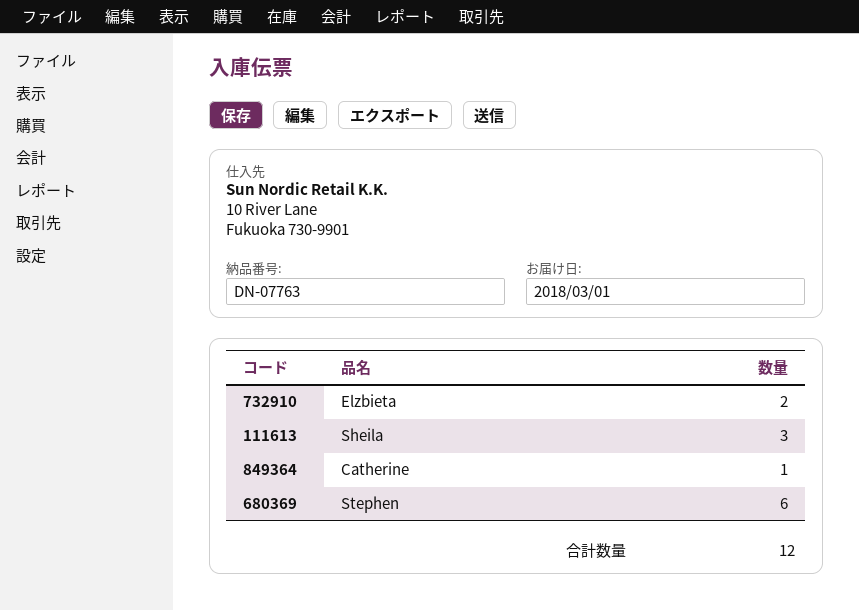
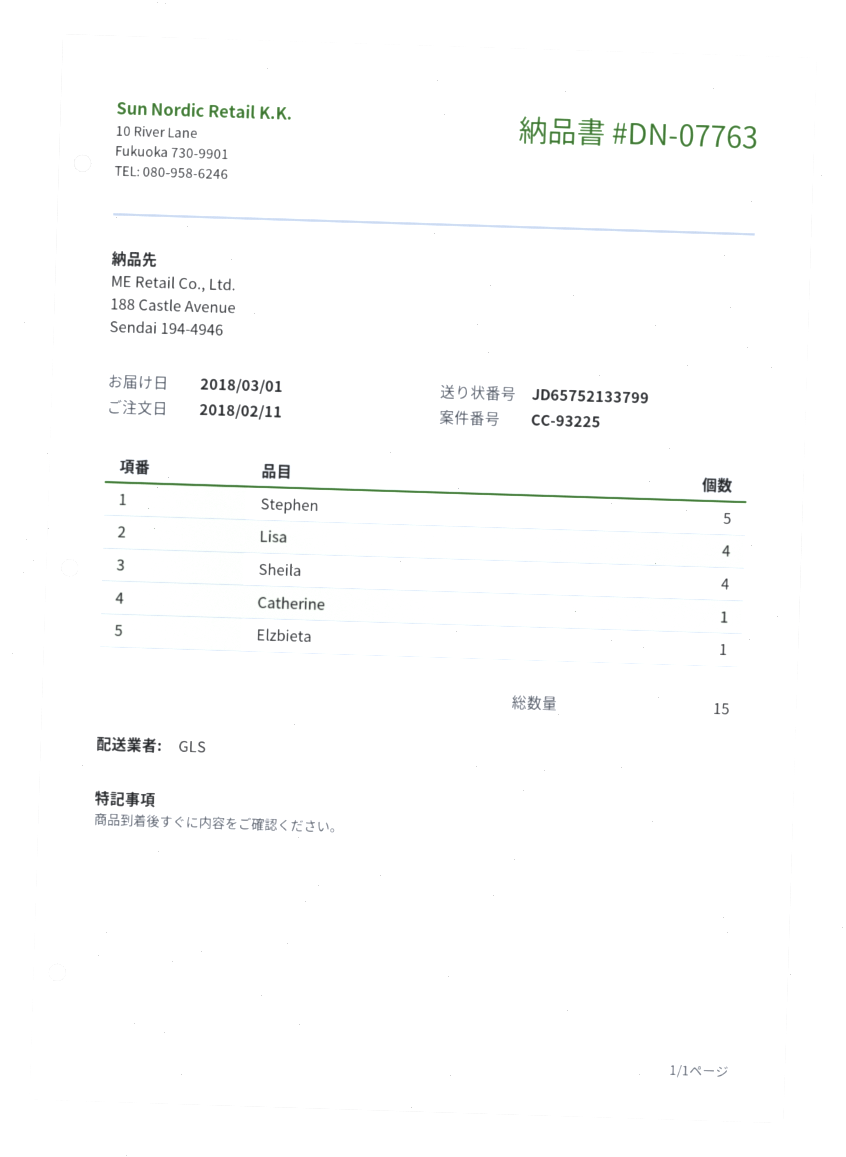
Elzbieta: 2 -> 1
Sheila: 3 -> 4
Stephen: 6 -> 5
Lisa: none -> 4
total quantity: 12 -> 15

